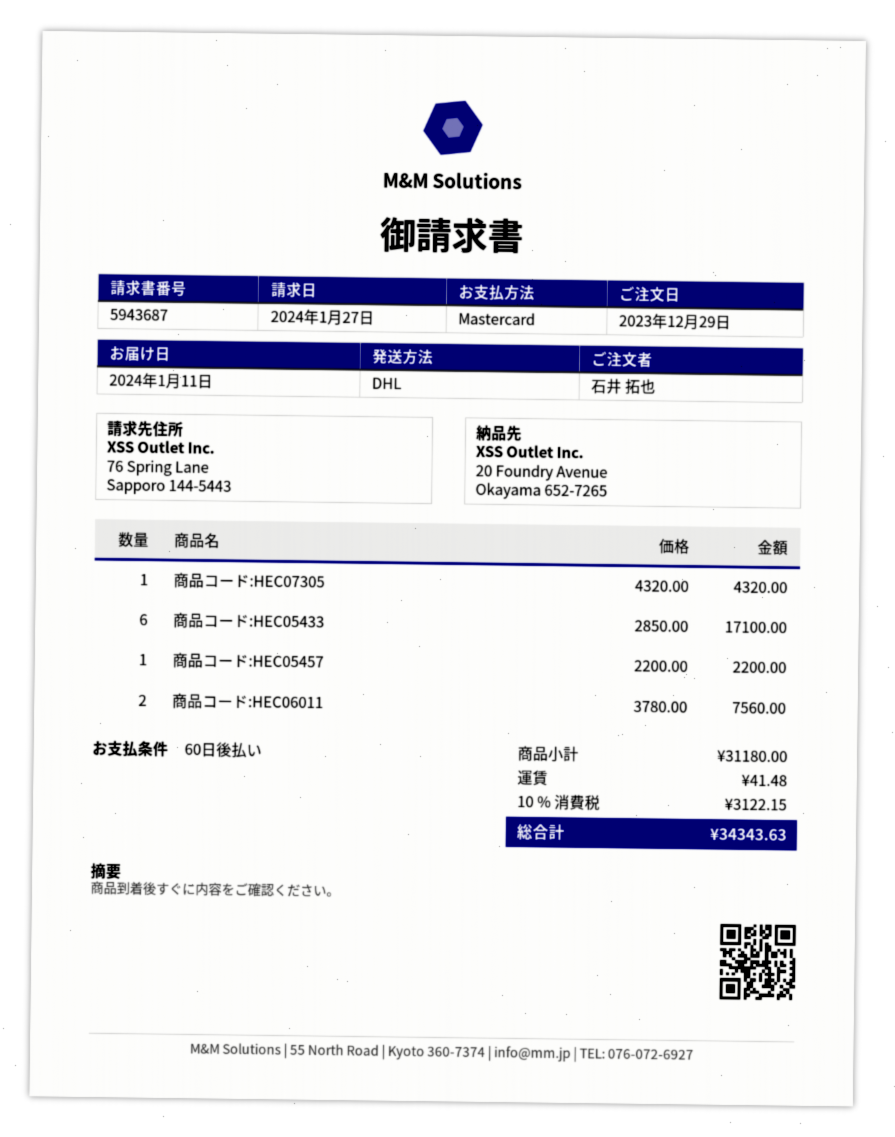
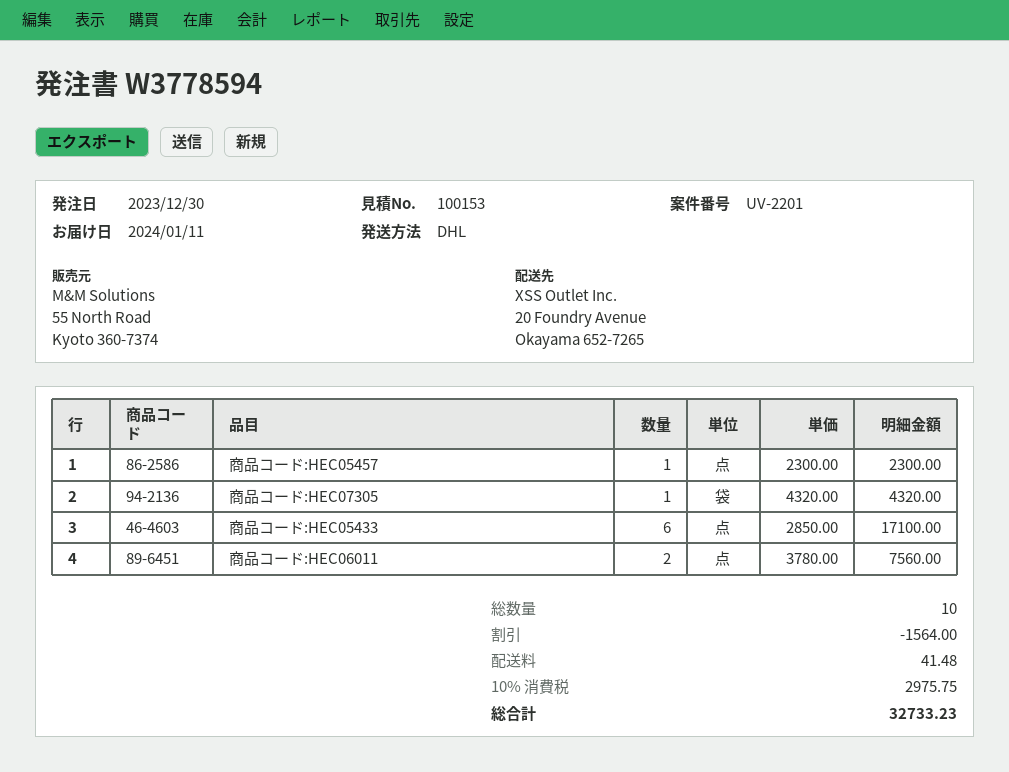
order date: 2023-12-29 -> 2023-12-30
商品コード:HEC05457: 1 x 2200.00 = 2200.00 -> 1 x 2300.00 = 2300.00
discount: none -> 1564.00
tax: 10% = 3122.15 -> 10% = 2975.75
total: 34343.63 -> 32733.23

